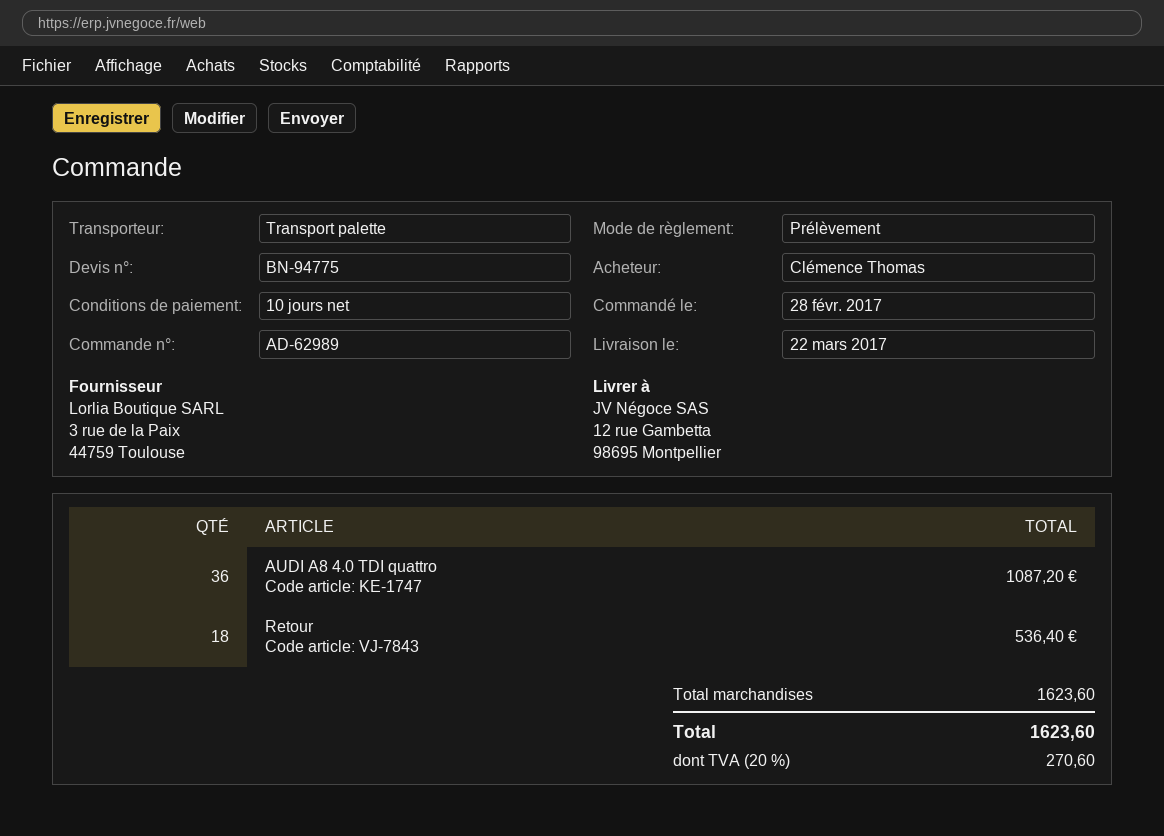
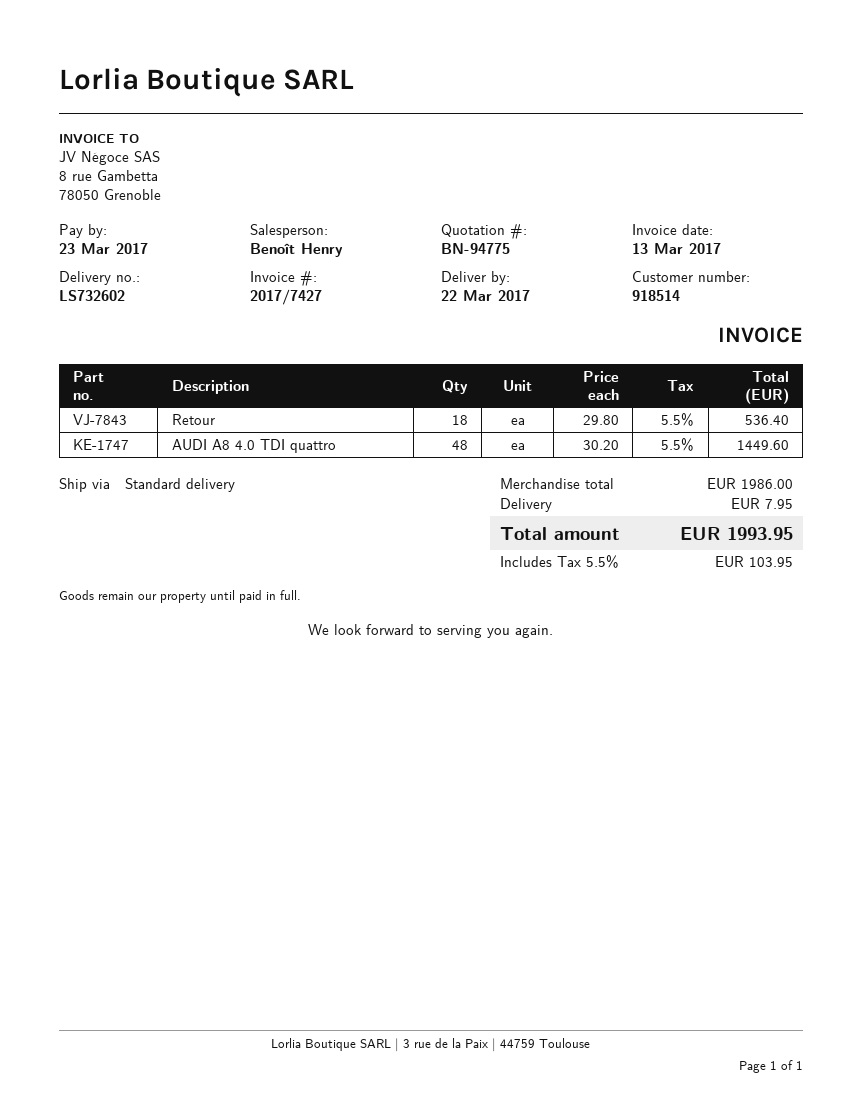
shipping method: pallet freight -> standard
AUDI A8 4.0 TDI quattro: 36 for 1087.20 -> 48 for 1449.60
subtotal: 1623.60 -> 1986.00
shipping: none -> 7.95
tax: 20% = 270.60 -> 5.5% = 103.95
total: 1623.60 -> 1993.95

